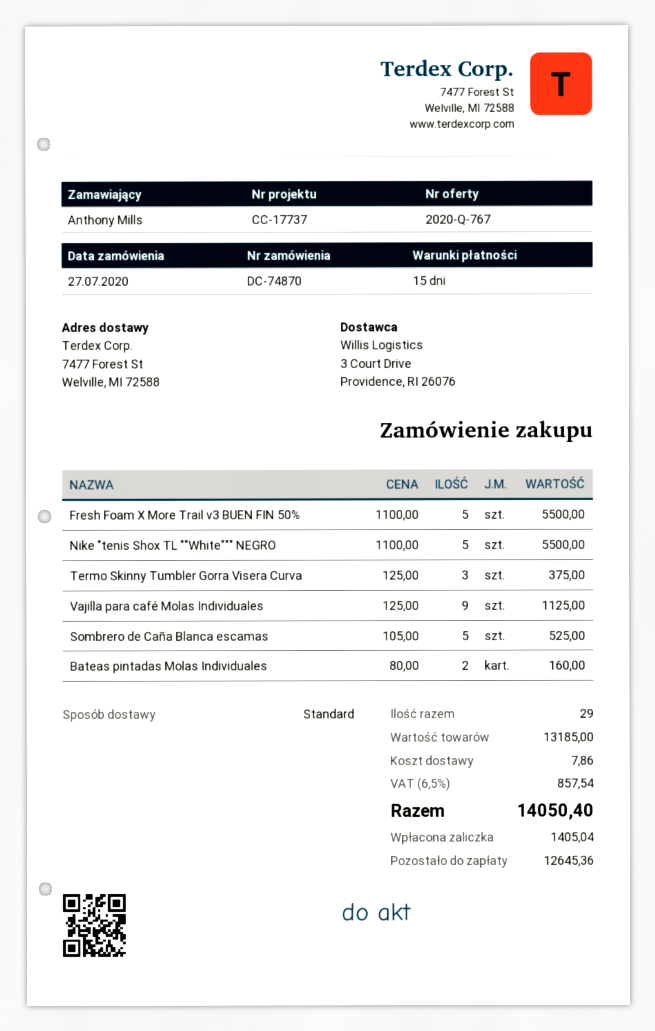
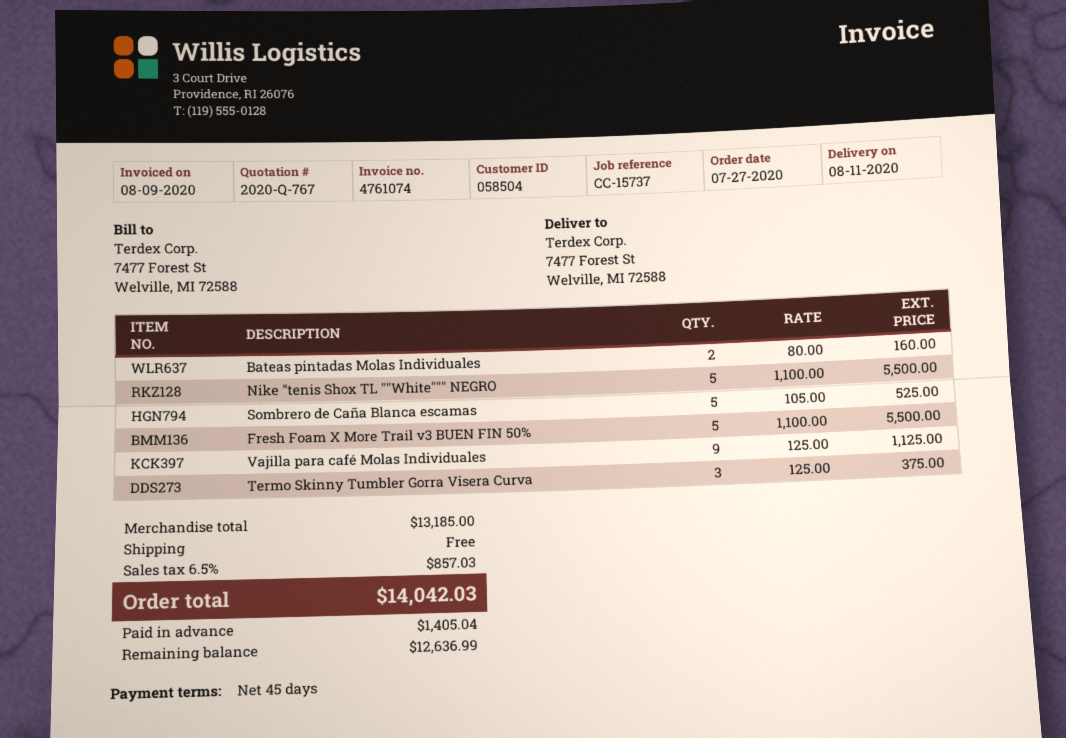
payment terms: 15 days -> 45 days
reference: CC-17737 -> CC-15737
shipping: 7.86 -> 0.00
tax: 6.5% = 857.54 -> 6.5% = 857.03
total: 14050.40 -> 14042.03
balance: 12645.36 -> 12636.99

